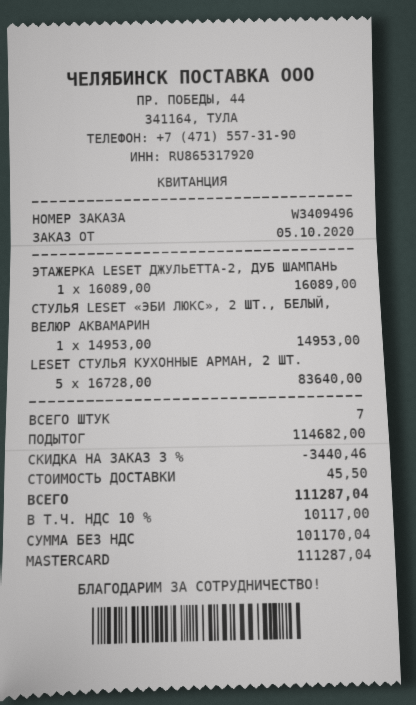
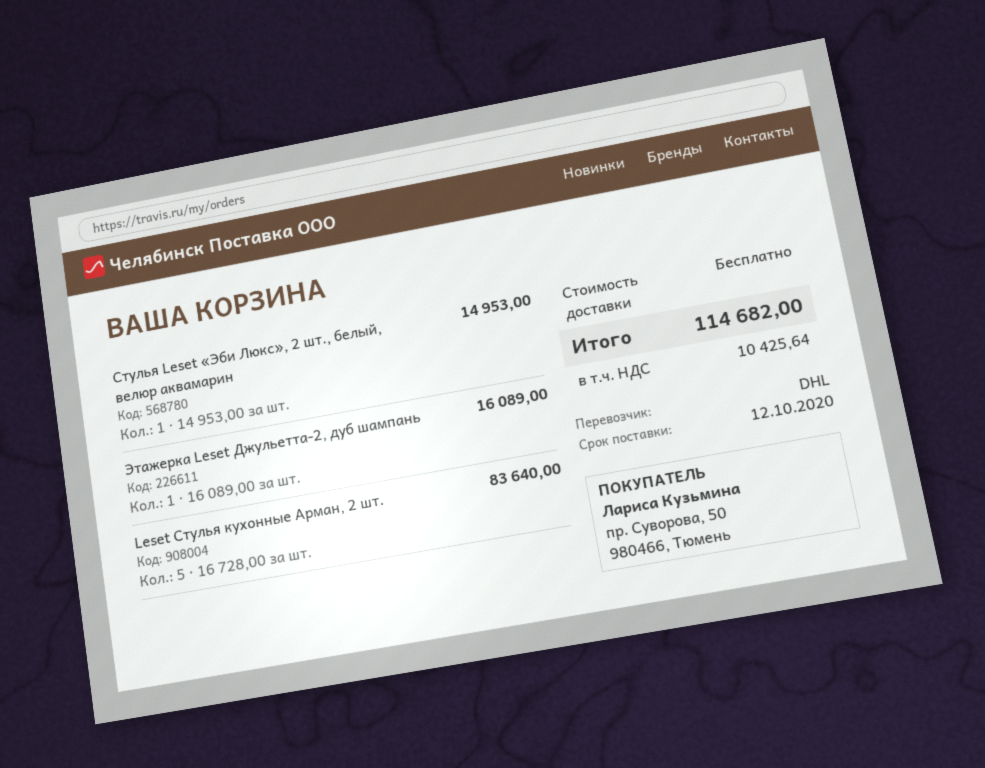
discount: 3% = 3440.46 -> none
shipping: 45.50 -> 0.00
tax: 10117.00 -> 10425.64
total: 111287.04 -> 114682.00

